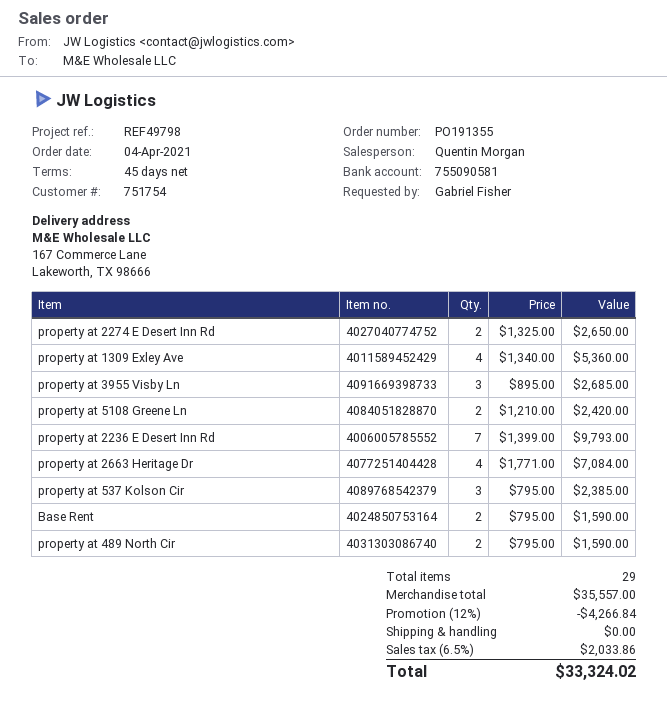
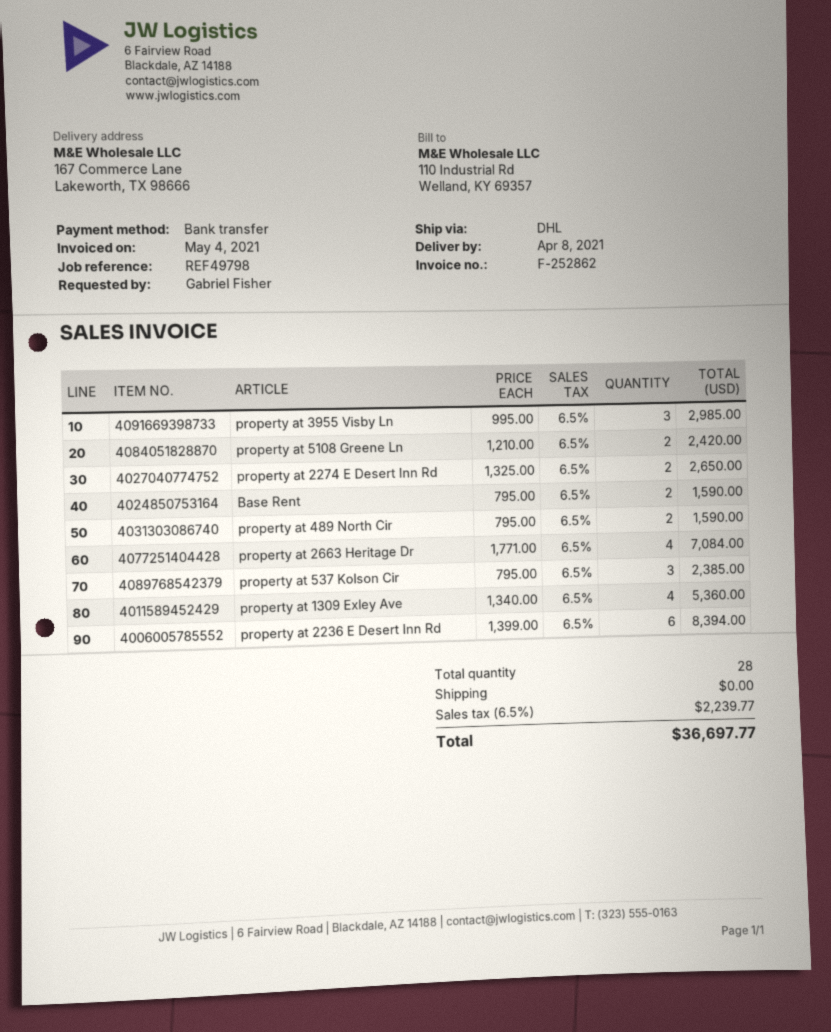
property at 3955 Visby Ln: 3 x 895.00 = 2685.00 -> 3 x 995.00 = 2985.00
property at 2236 E Desert Inn Rd: 7 x 1399.00 = 9793.00 -> 6 x 1399.00 = 8394.00
total quantity: 29 -> 28
discount: 12% = 4266.84 -> none
tax: 6.5% = 2033.86 -> 6.5% = 2239.77
total: 33324.02 -> 36697.77

